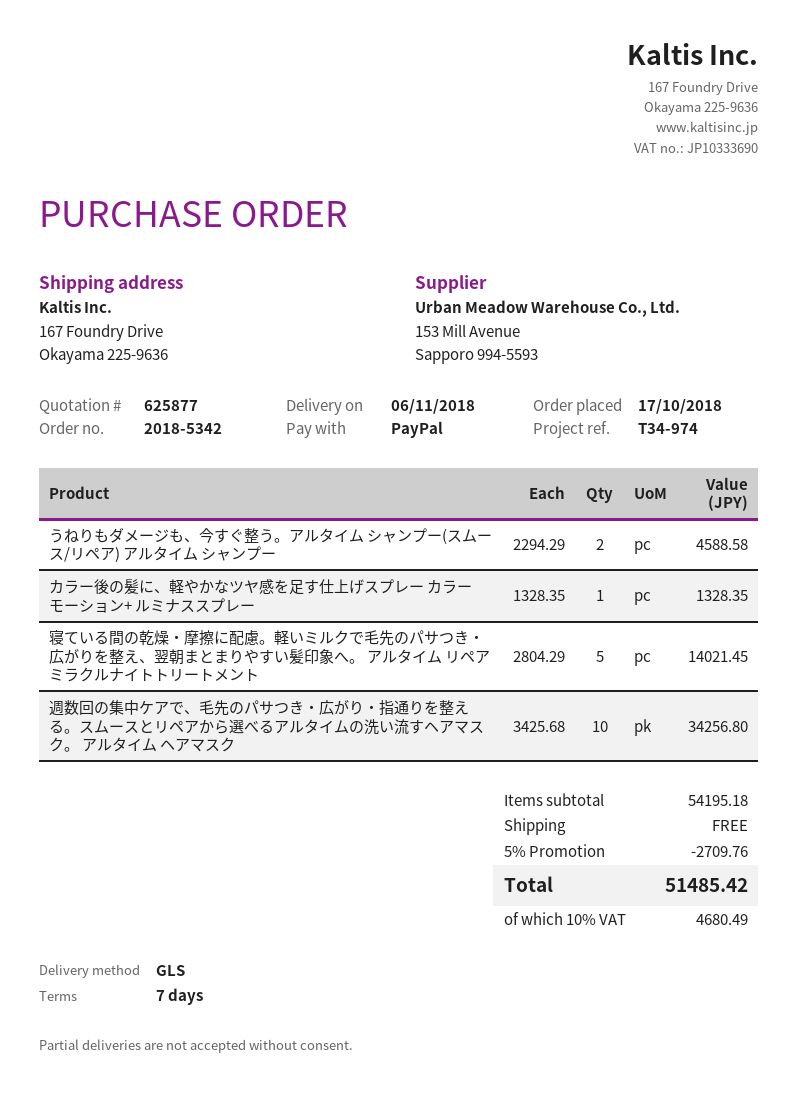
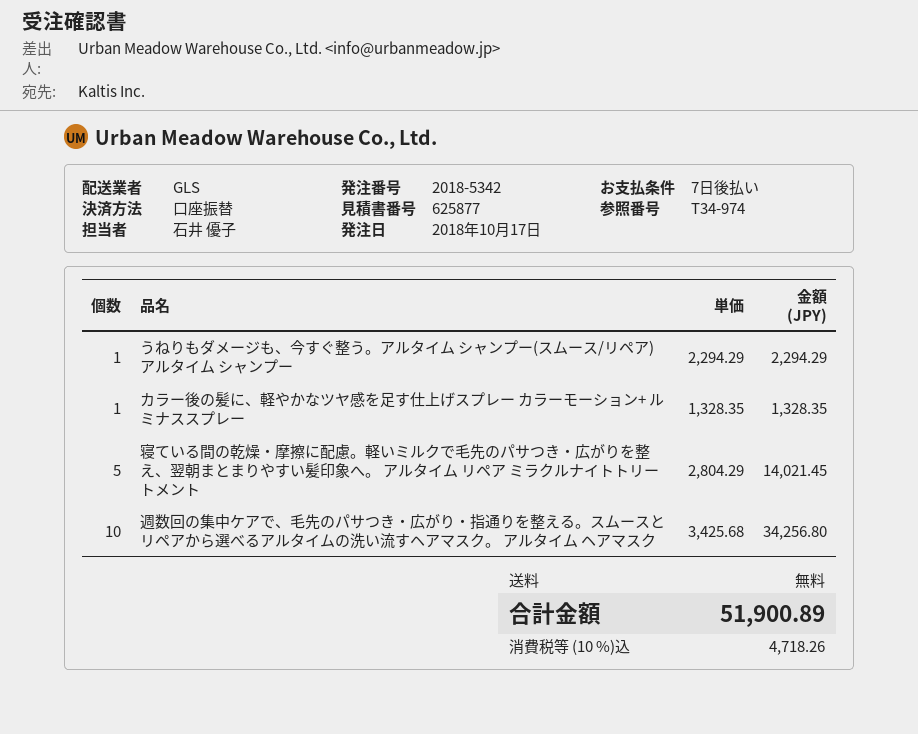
payment method: PayPal -> direct debit
うねりもダメージも、今すぐ整う。アルタイム シャンプー(スムース/リペア) アルタイム シャンプー: 2 x 2294.29 = 4588.58 -> 1 x 2294.29 = 2294.29
discount: 5% = 2709.76 -> none
tax: 10% = 4680.49 -> 10% = 4718.26
total: 51485.42 -> 51900.89

